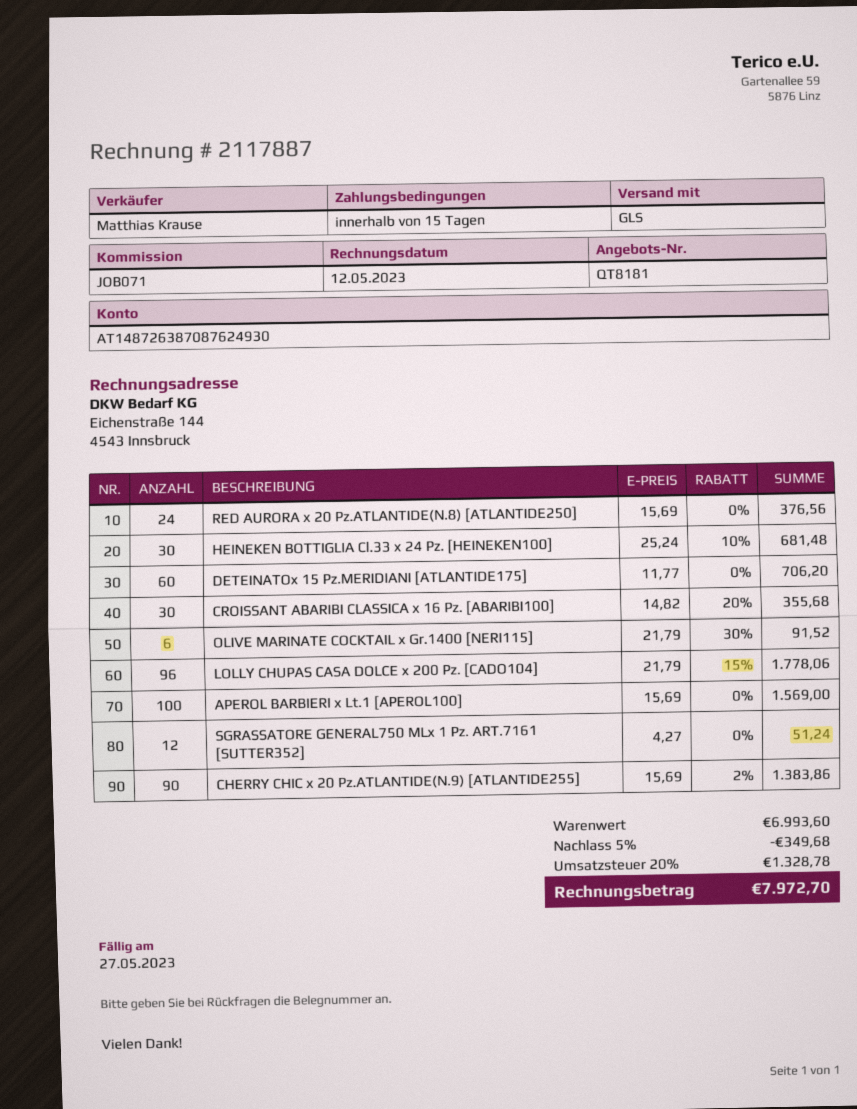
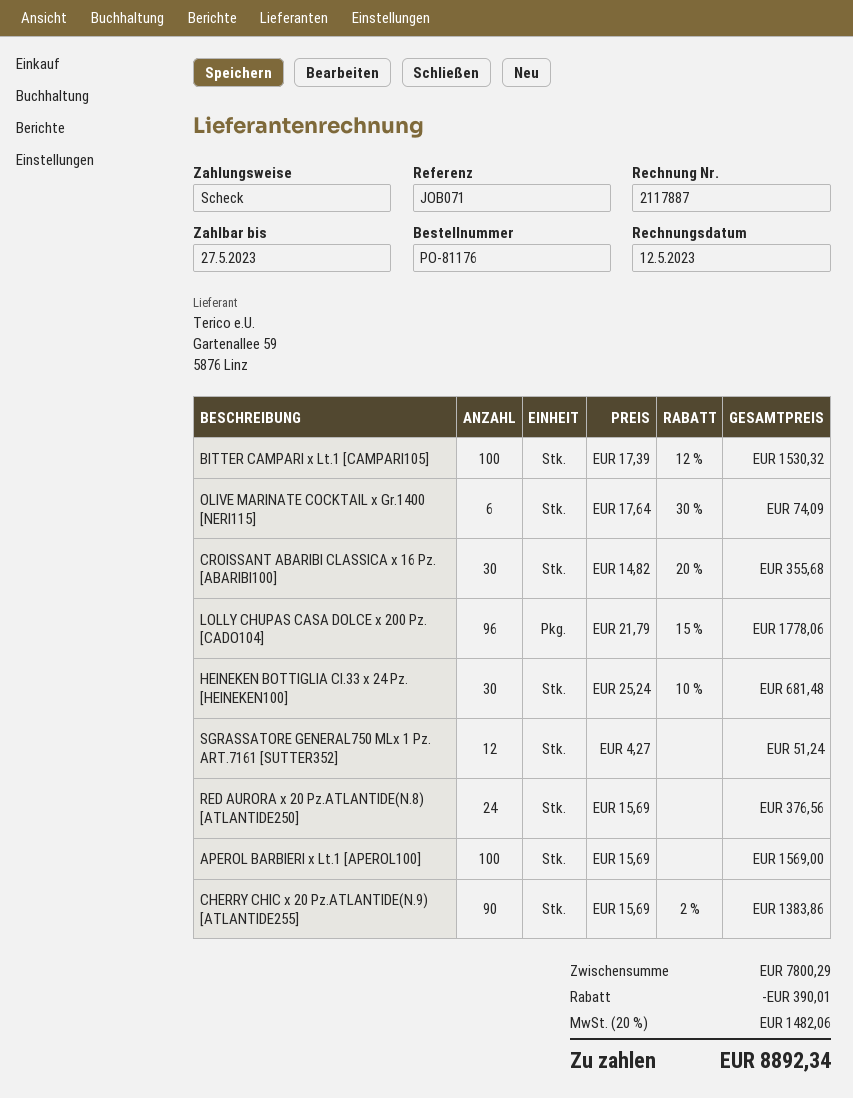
DETEINATOx 15 Pz.MERIDIANI [ATLANTIDE175]: 60 x 11.77 = 706.20 -> none
OLIVE MARINATE COCKTAIL x Gr.1400 [NERI115]: 6 x 21.79 - 30% = 91.52 -> 6 x 17.64 - 30% = 74.09
BITTER CAMPARI x Lt.1 [CAMPARI105]: none -> 100 x 17.39 - 12% = 1530.32
subtotal: 6993.60 -> 7800.29
discount: 349.68 -> 390.01
tax: 20% = 1328.78 -> 20% = 1482.06
total: 7972.70 -> 8892.34

